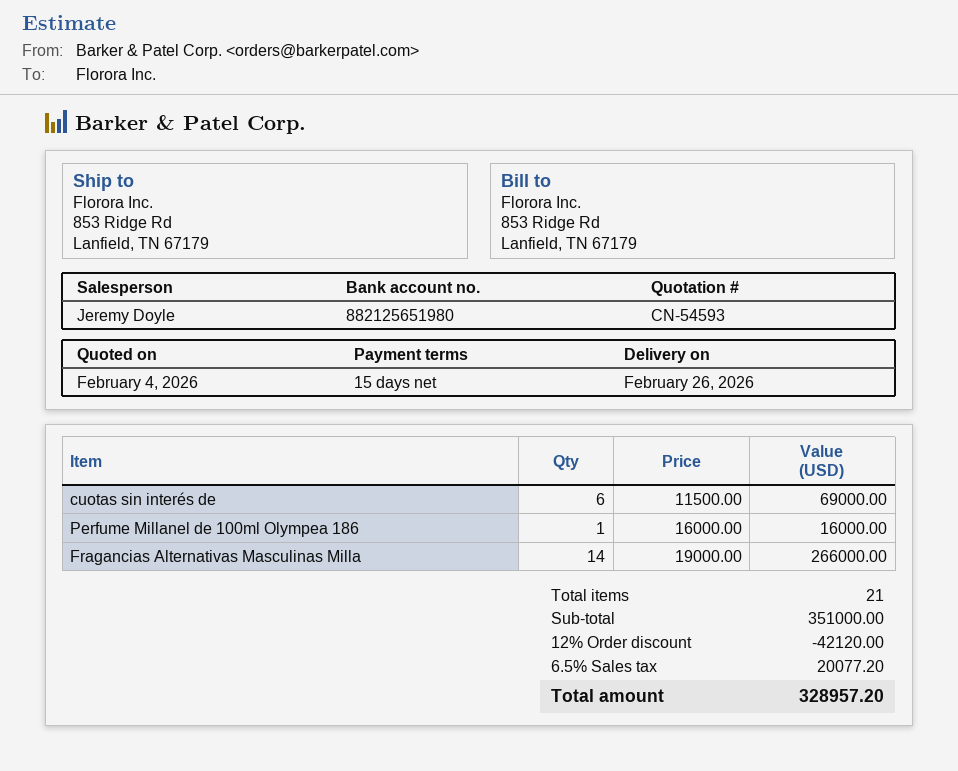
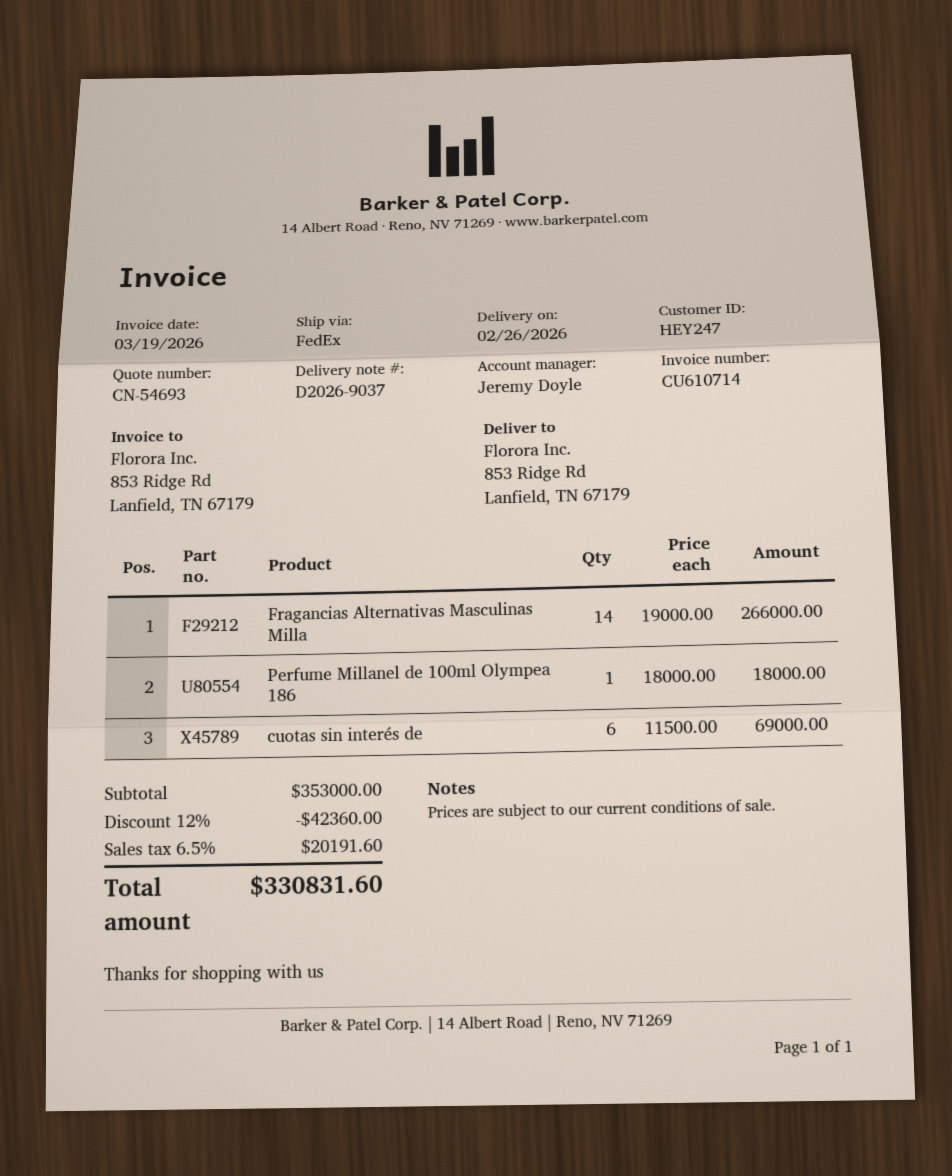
quote number: CN-54593 -> CN-54693
Perfume Millanel de 100ml Olympea 186: 1 x 16000.00 = 16000.00 -> 1 x 18000.00 = 18000.00
subtotal: 351000.00 -> 353000.00
discount: 12% = 42120.00 -> 12% = 42360.00
tax: 6.5% = 20077.20 -> 6.5% = 20191.60
total: 328957.20 -> 330831.60

